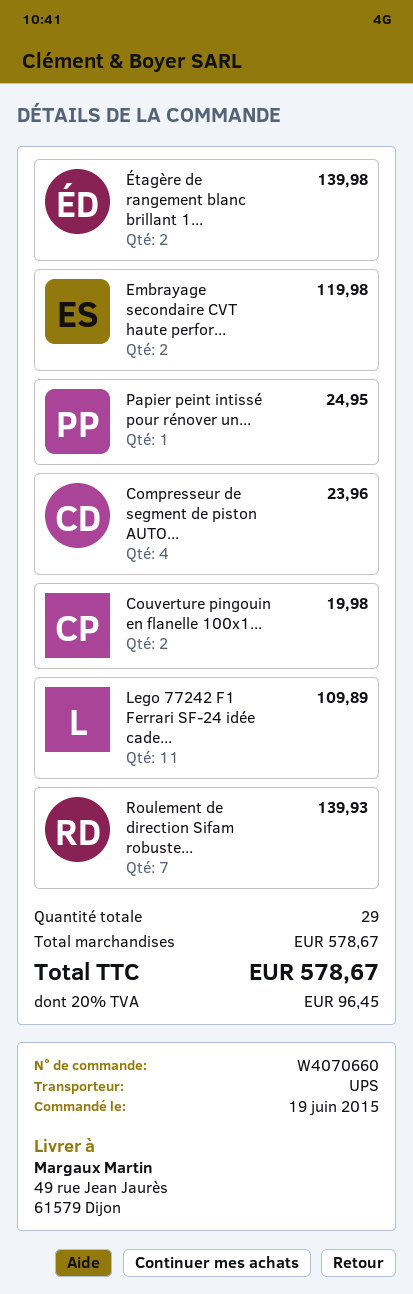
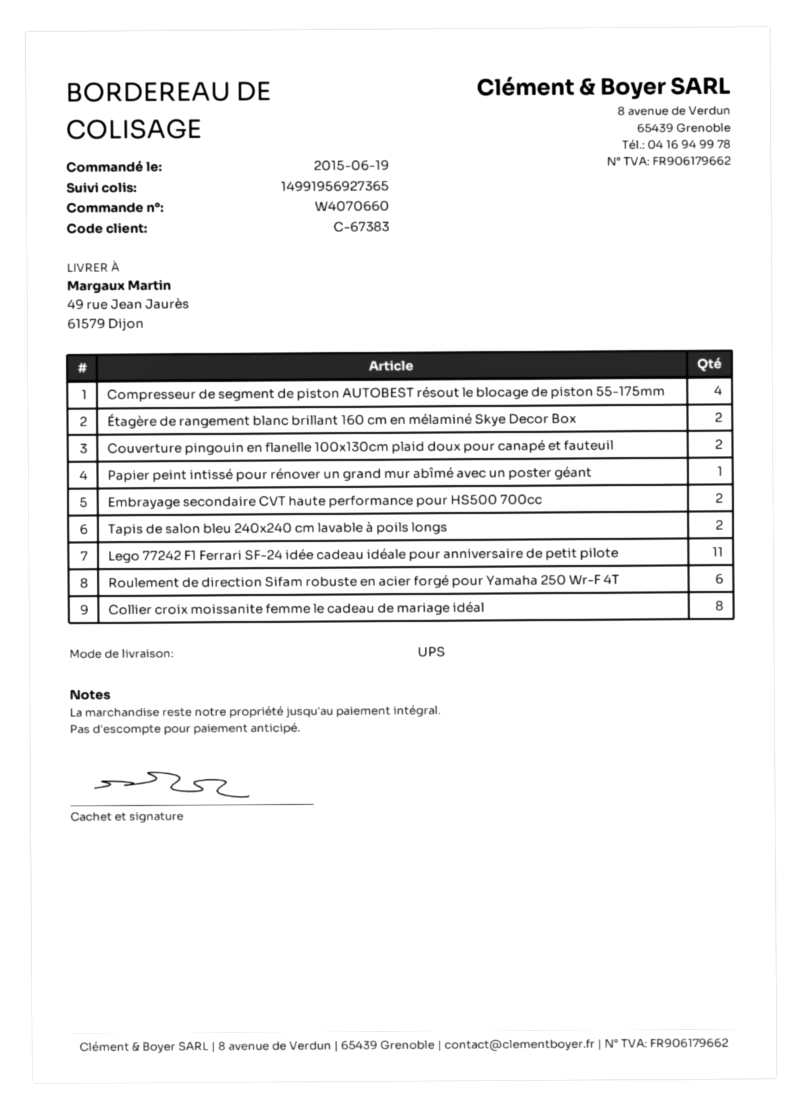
Roulement de direction Sifam robuste...: 7 -> 6
Tapis de salon bleu 240x240 cm lavable à poils longs: none -> 2
Collier croix moissanite femme le cadeau de mariage idéal: none -> 8

